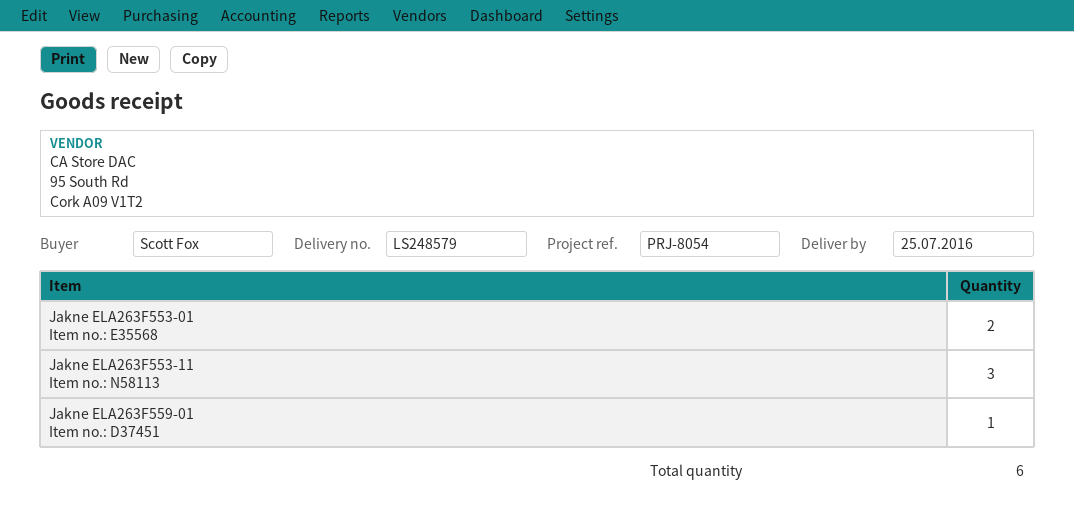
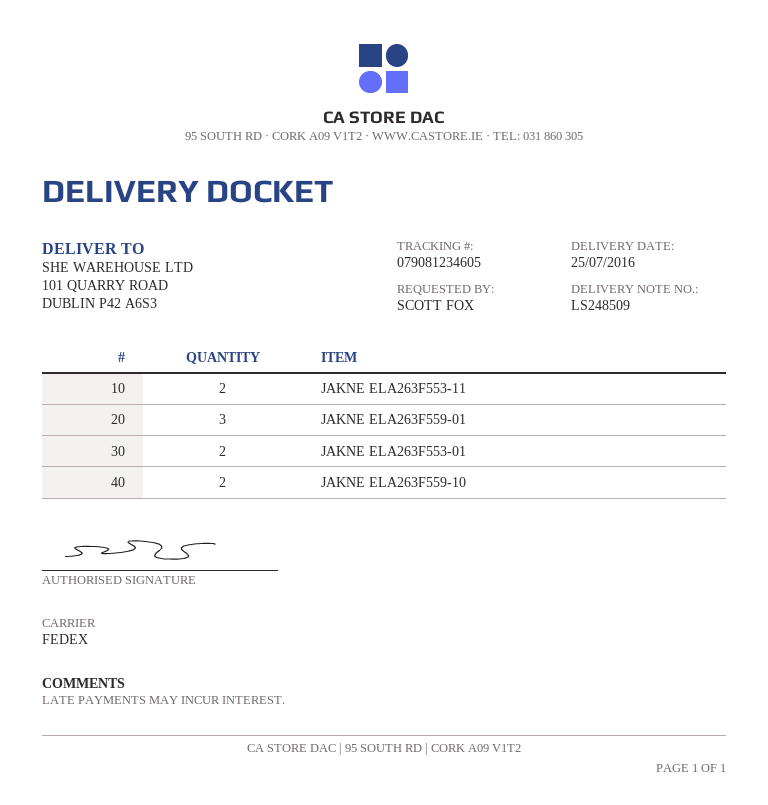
delivery note number: LS248579 -> LS248509
Jakne ELA263F553-11: 3 -> 2
Jakne ELA263F559-01: 1 -> 3
JAKNE ELA263F559-10: none -> 2

